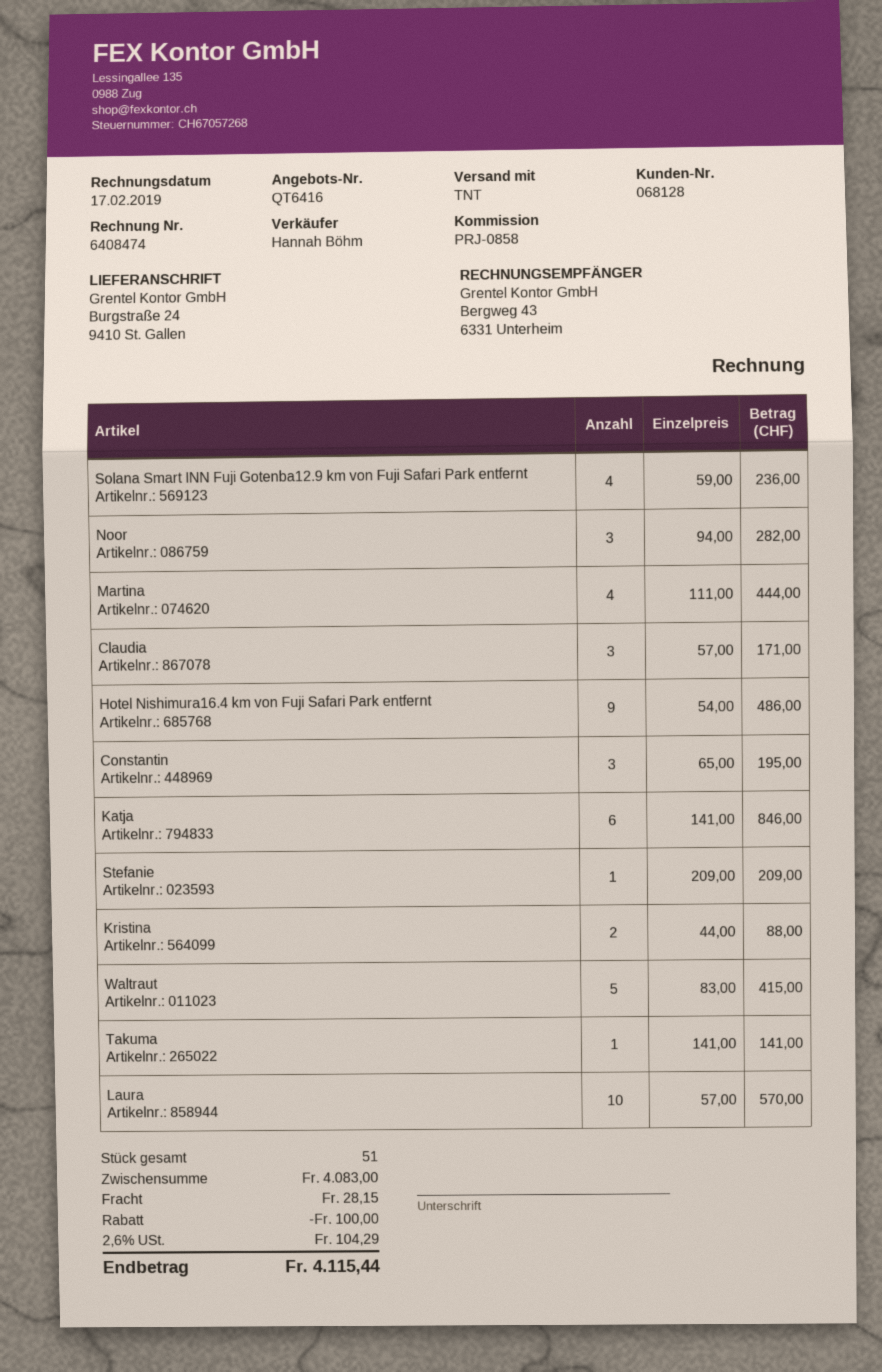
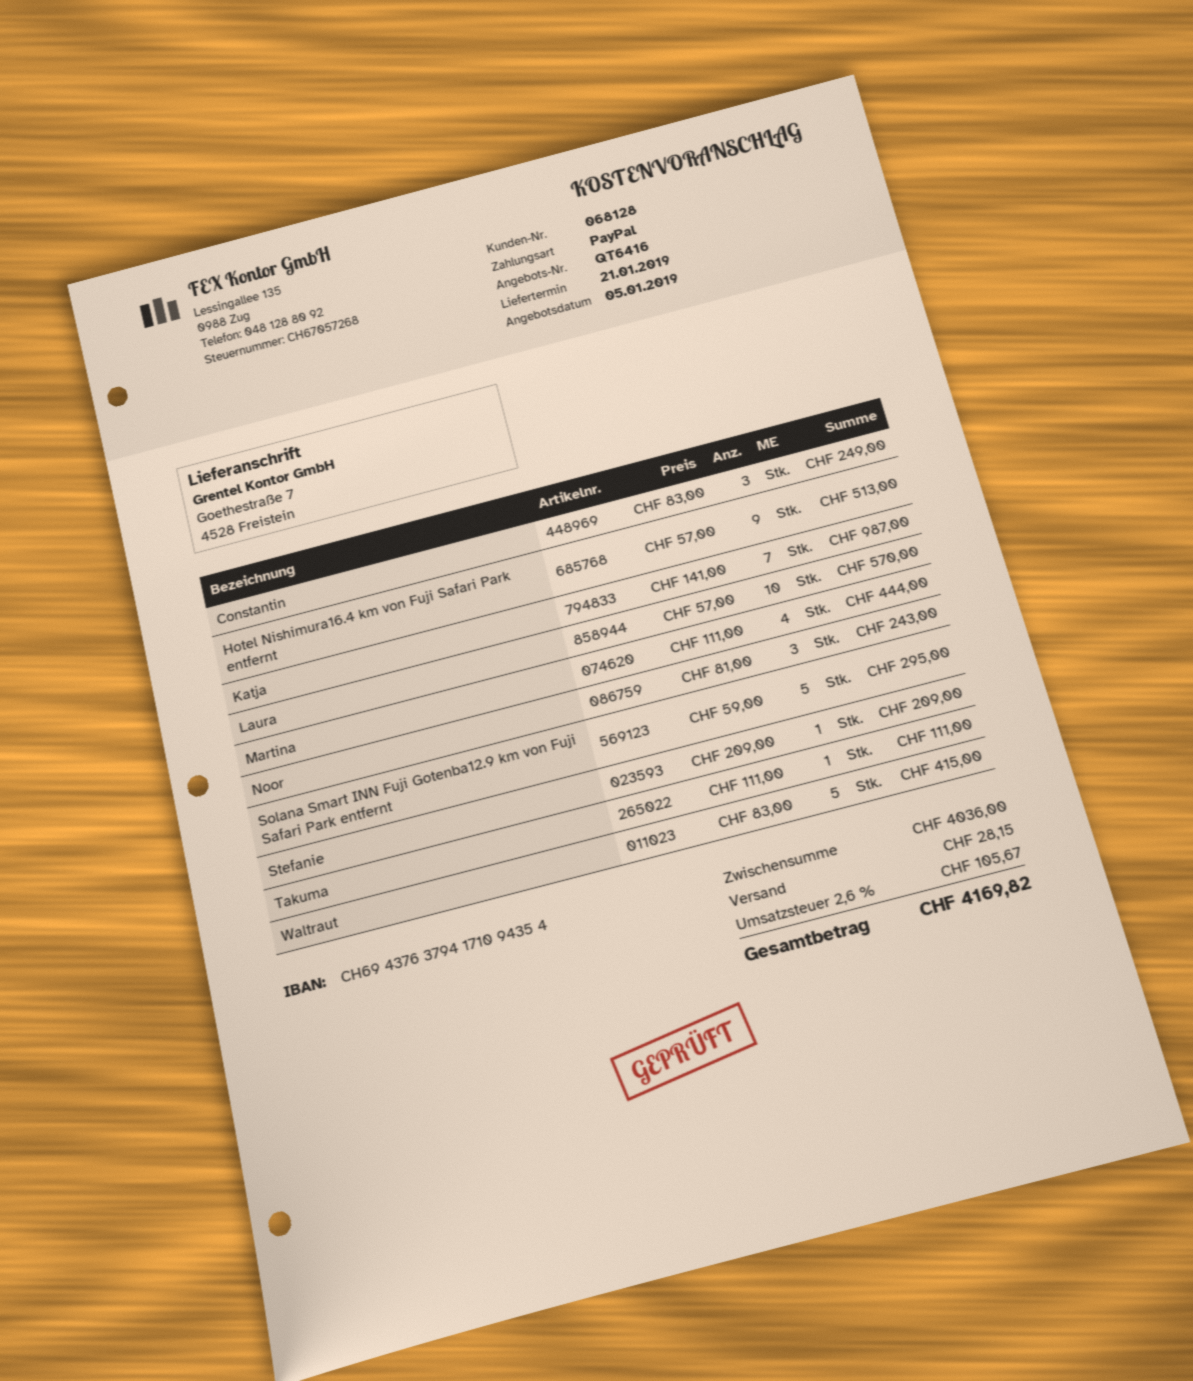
ship to: Burgstraße 24, 9410 St. Gallen -> Goethestraße 7, 4528 Freistein
Solana Smart INN Fuji Gotenba12.9 km von Fuji Safari Park entfernt: 4 x 59.00 = 236.00 -> 5 x 59.00 = 295.00
Noor: 3 x 94.00 = 282.00 -> 3 x 81.00 = 243.00
Claudia: 3 x 57.00 = 171.00 -> none
Hotel Nishimura16.4 km von Fuji Safari Park entfernt: 9 x 54.00 = 486.00 -> 9 x 57.00 = 513.00
Constantin: 3 x 65.00 = 195.00 -> 3 x 83.00 = 249.00
Katja: 6 x 141.00 = 846.00 -> 7 x 141.00 = 987.00
Kristina: 2 x 44.00 = 88.00 -> none
Takuma: 1 x 141.00 = 141.00 -> 1 x 111.00 = 111.00
subtotal: 4083.00 -> 4036.00
discount: 100.00 -> none
tax: 2.6% = 104.29 -> 2.6% = 105.67
total: 4115.44 -> 4169.82

